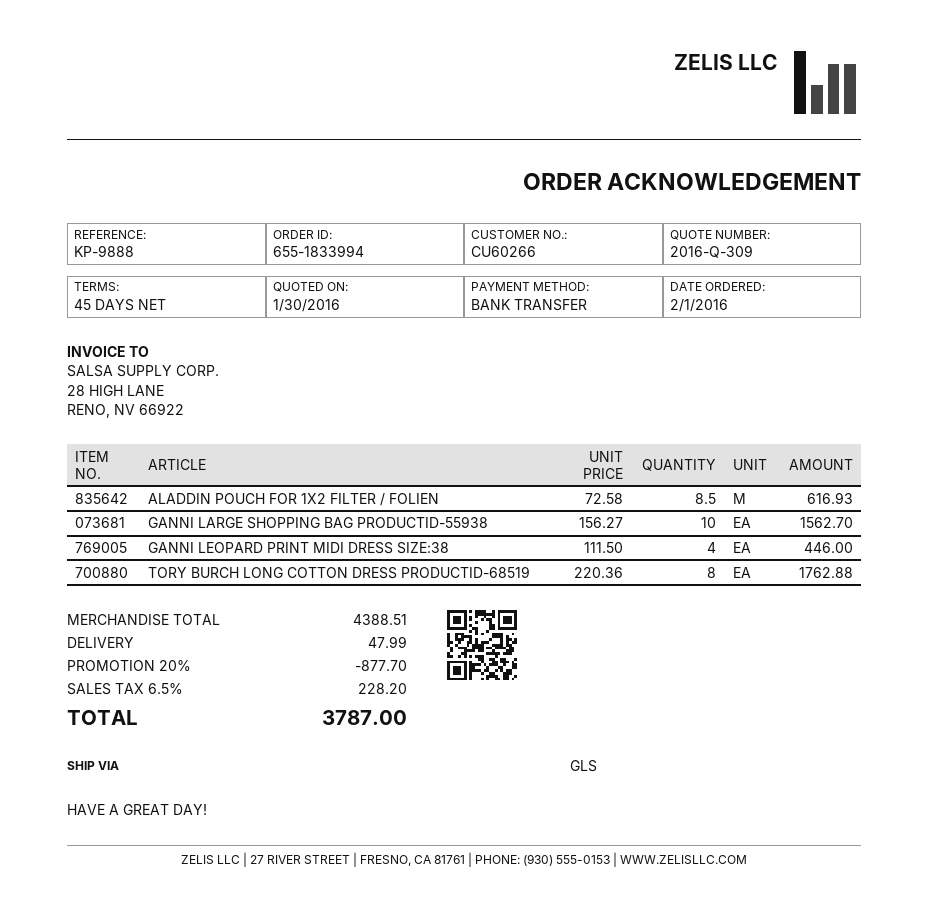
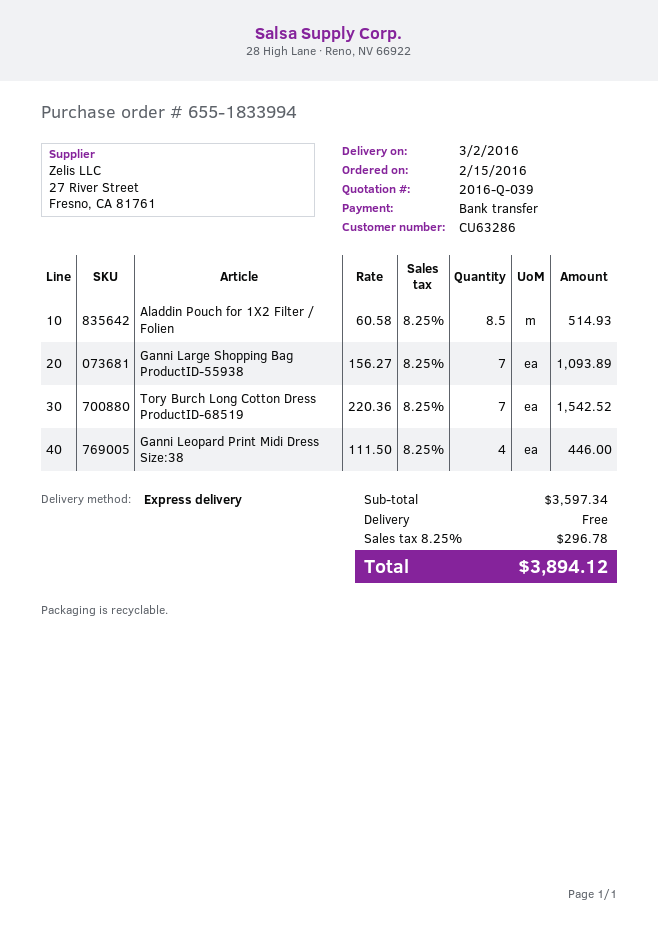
quote number: 2016-Q-309 -> 2016-Q-039
order date: 2016-02-01 -> 2016-02-15
customer number: CU60266 -> CU63286
shipping method: GLS -> express
ALADDIN POUCH FOR 1X2 FILTER / FOLIEN: 8.5 x 72.58 = 616.93 -> 8.5 x 60.58 = 514.93
GANNI LARGE SHOPPING BAG PRODUCTID-55938: 10 x 156.27 = 1562.70 -> 7 x 156.27 = 1093.89
TORY BURCH LONG COTTON DRESS PRODUCTID-68519: 8 x 220.36 = 1762.88 -> 7 x 220.36 = 1542.52
subtotal: 4388.51 -> 3597.34
discount: 20% = 877.70 -> none
shipping: 47.99 -> 0.00
tax: 6.5% = 228.20 -> 8.25% = 296.78
total: 3787.00 -> 3894.12

